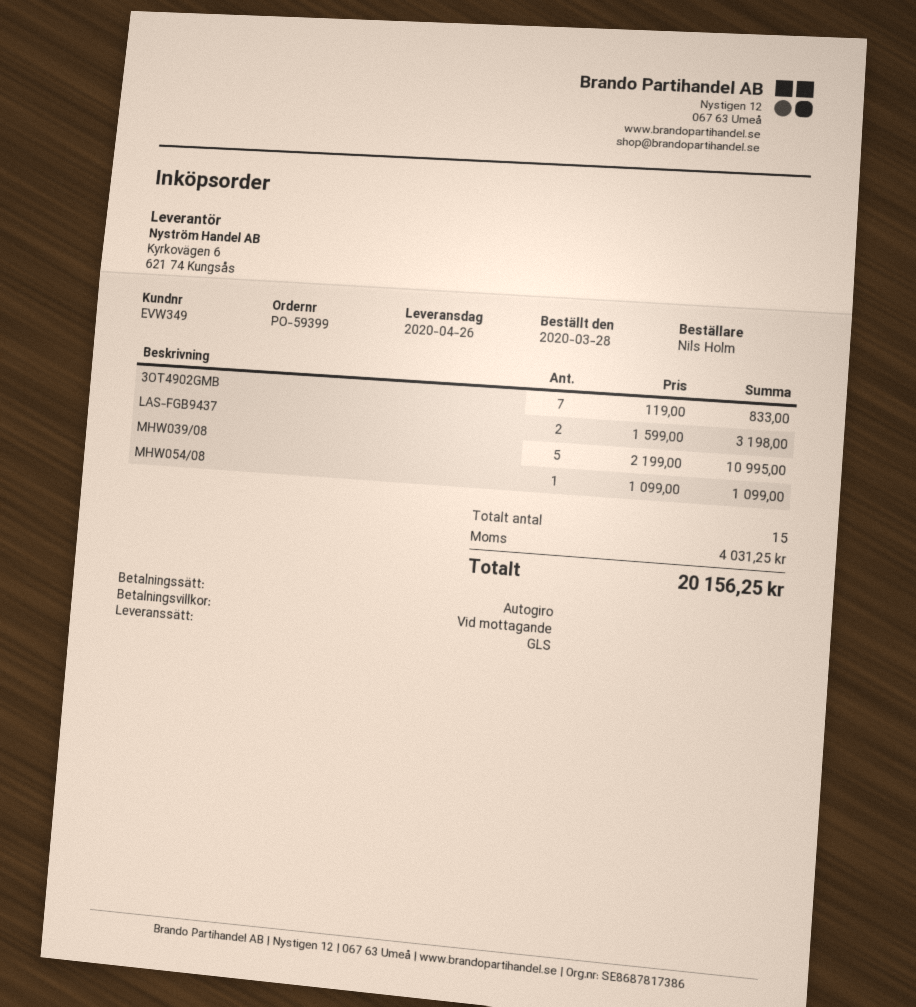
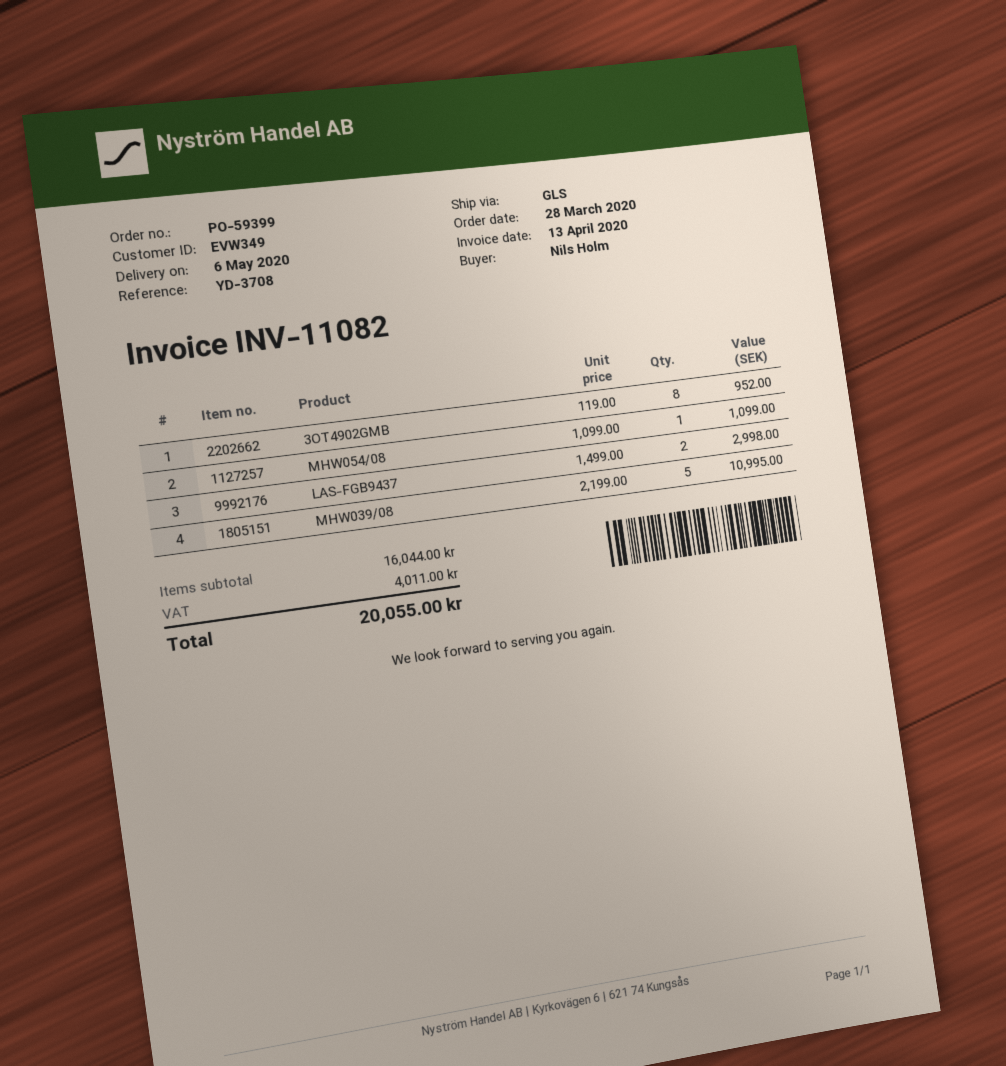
delivery date: 2020-04-26 -> 2020-05-06
3OT4902GMB: 7 x 119.00 = 833.00 -> 8 x 119.00 = 952.00
LAS-FGB9437: 2 x 1599.00 = 3198.00 -> 2 x 1499.00 = 2998.00
tax: 4031.25 -> 4011.00
total: 20156.25 -> 20055.00

